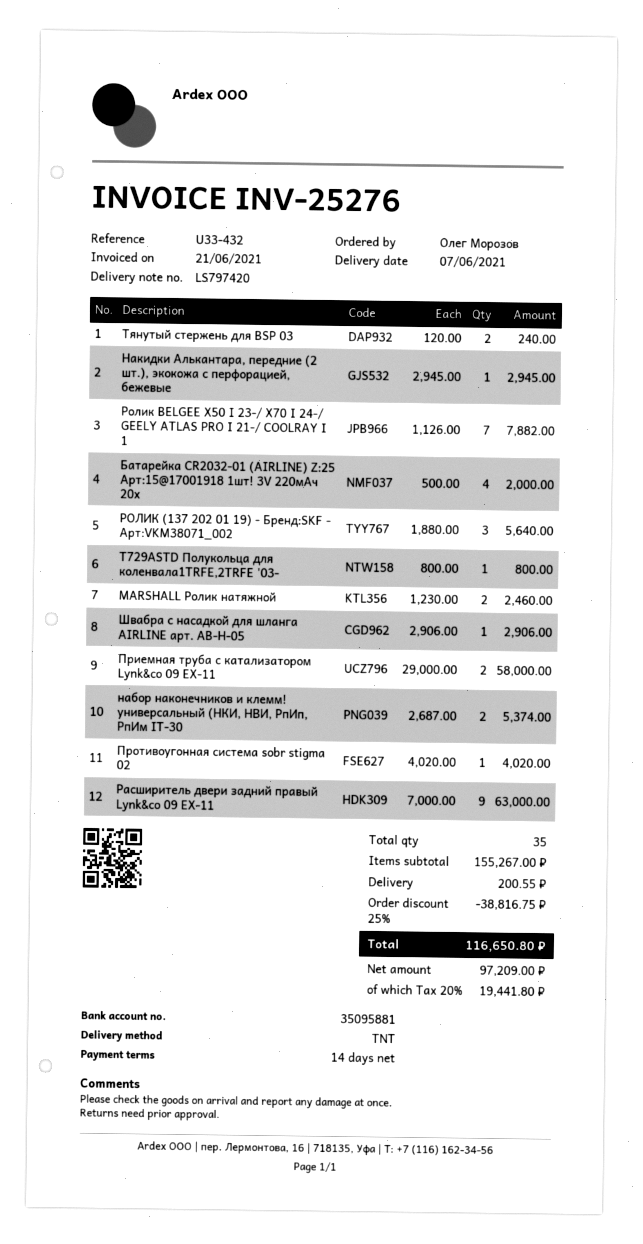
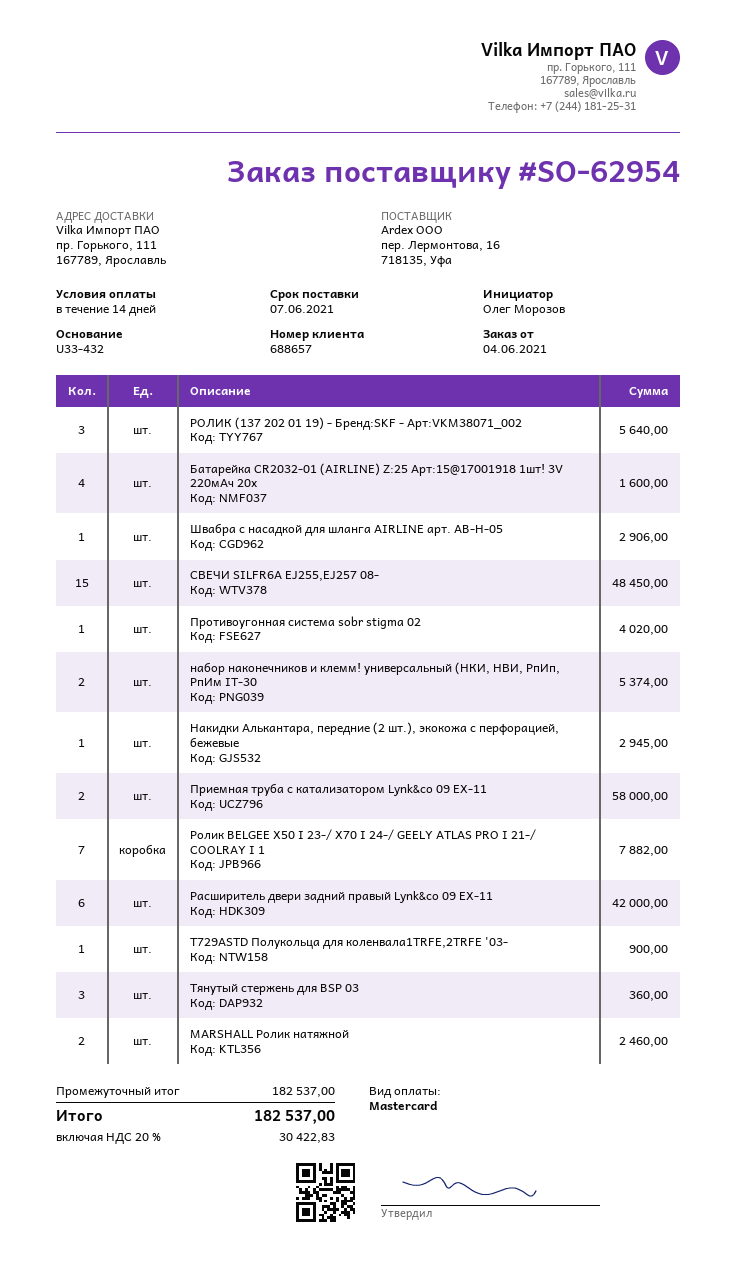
Тянутый стержень для BSP 03: 2 for 240.00 -> 3 for 360.00
Батарейка CR2032-01 (AIRLINE) Z:25 Арт:15@17001918 1шт! 3V 220мAч 20x: 4 for 2000.00 -> 4 for 1600.00
T729ASTD Полукольца для коленвала1TRFE,2TRFE '03-: 1 for 800.00 -> 1 for 900.00
Расширитель двери задний правый Lynk&co 09 EX-11: 9 for 63000.00 -> 6 for 42000.00
СВЕЧИ SILFR6A EJ255,EJ257 08-: none -> 15 for 48450.00
subtotal: 155267.00 -> 182537.00
discount: 25% = 38816.75 -> none
shipping: 200.55 -> none
tax: 20% = 19441.80 -> 20% = 30422.83
total: 116650.80 -> 182537.00

